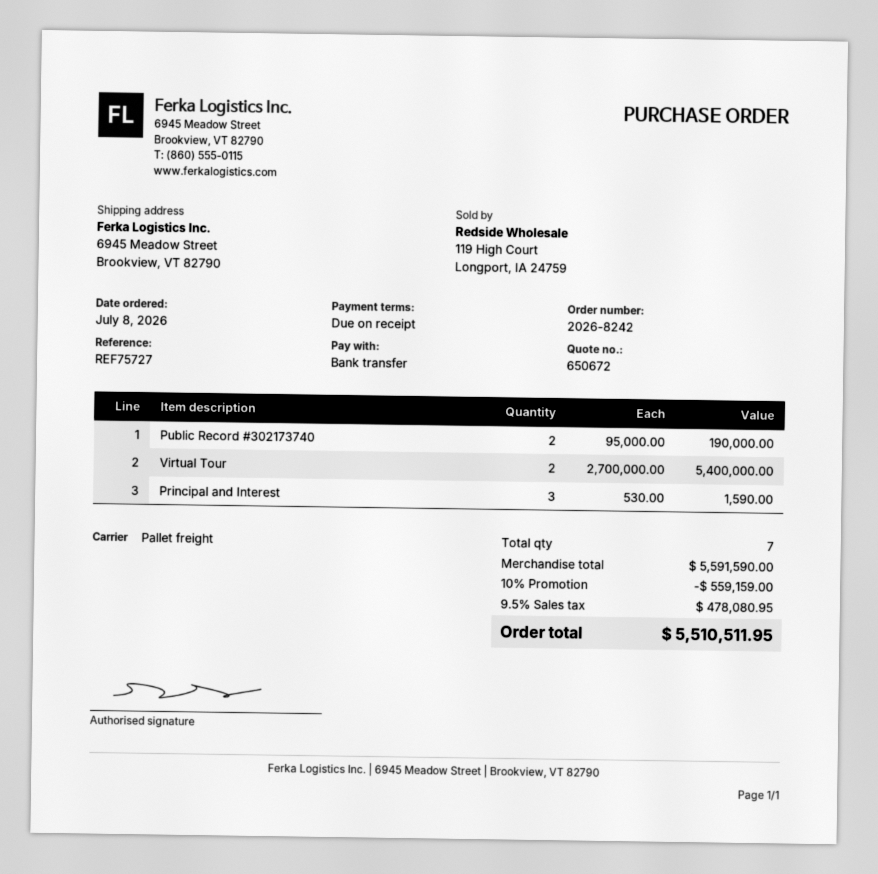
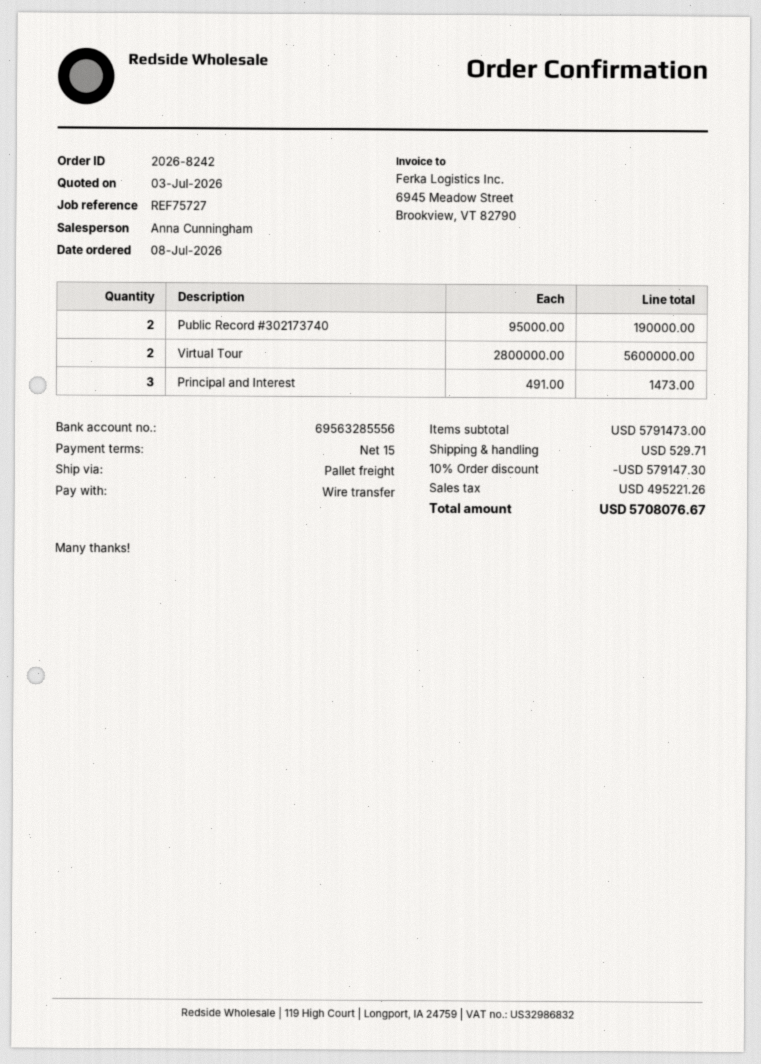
payment terms: on receipt -> 15 days
Virtual Tour: 2 x 2700000.00 = 5400000.00 -> 2 x 2800000.00 = 5600000.00
Principal and Interest: 3 x 530.00 = 1590.00 -> 3 x 491.00 = 1473.00
subtotal: 5591590.00 -> 5791473.00
discount: 10% = 559159.00 -> 10% = 579147.30
shipping: none -> 529.71
tax: 478080.95 -> 495221.26
total: 5510511.95 -> 5708076.67

